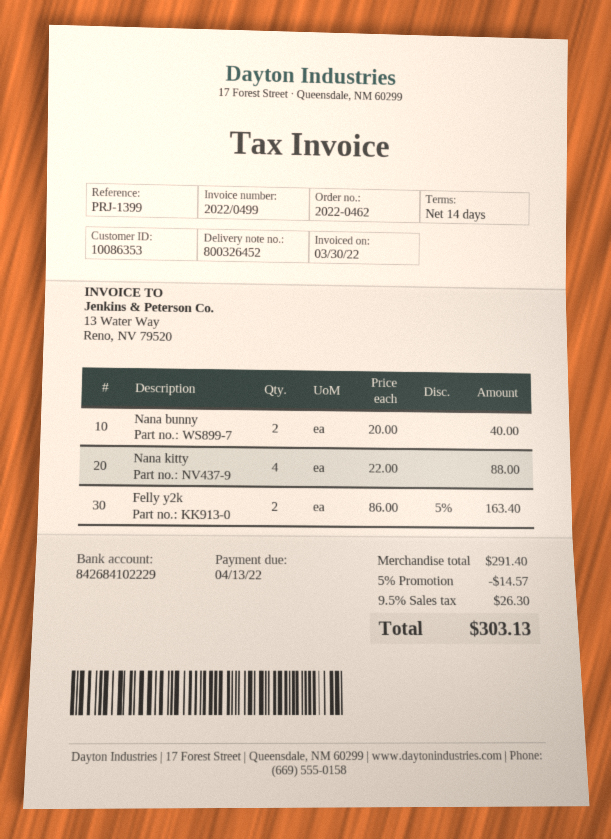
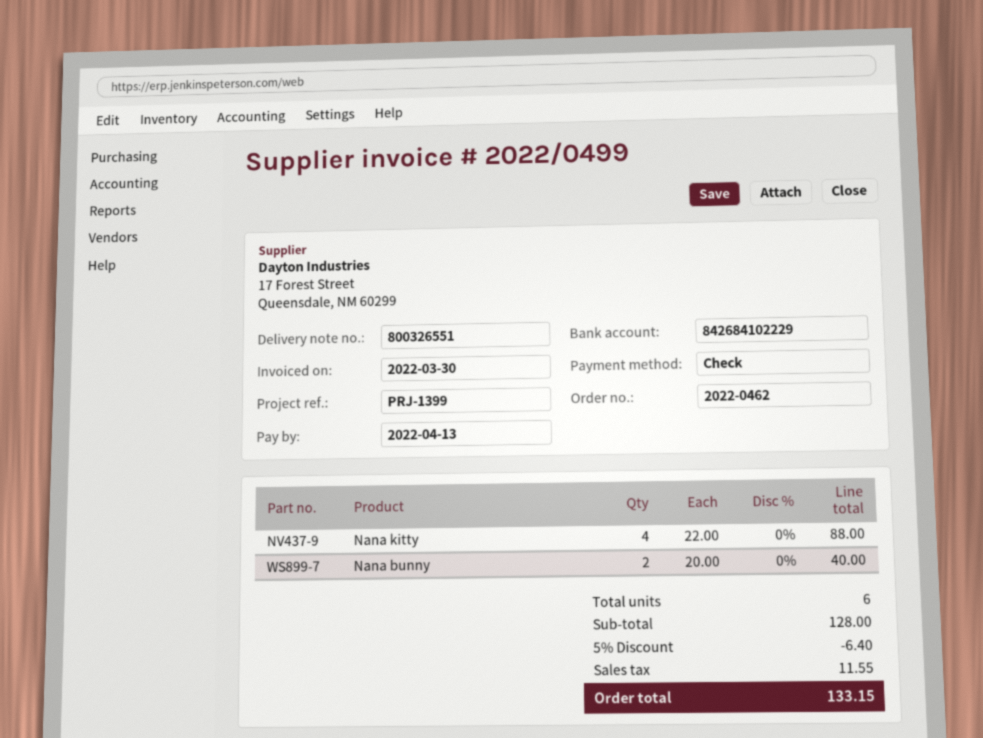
delivery note number: 800326452 -> 800326551
Felly y2k: 2 x 86.00 - 5% = 163.40 -> none
subtotal: 291.40 -> 128.00
discount: 5% = 14.57 -> 5% = 6.40
tax: 26.30 -> 11.55
total: 303.13 -> 133.15

